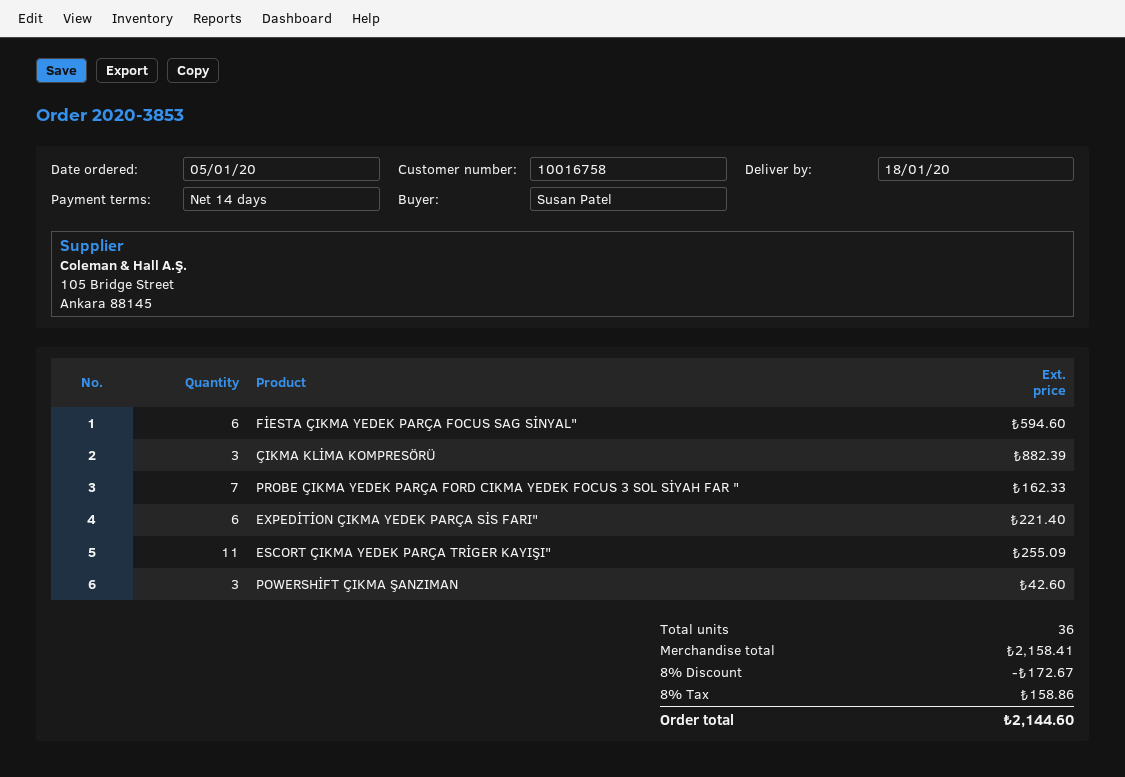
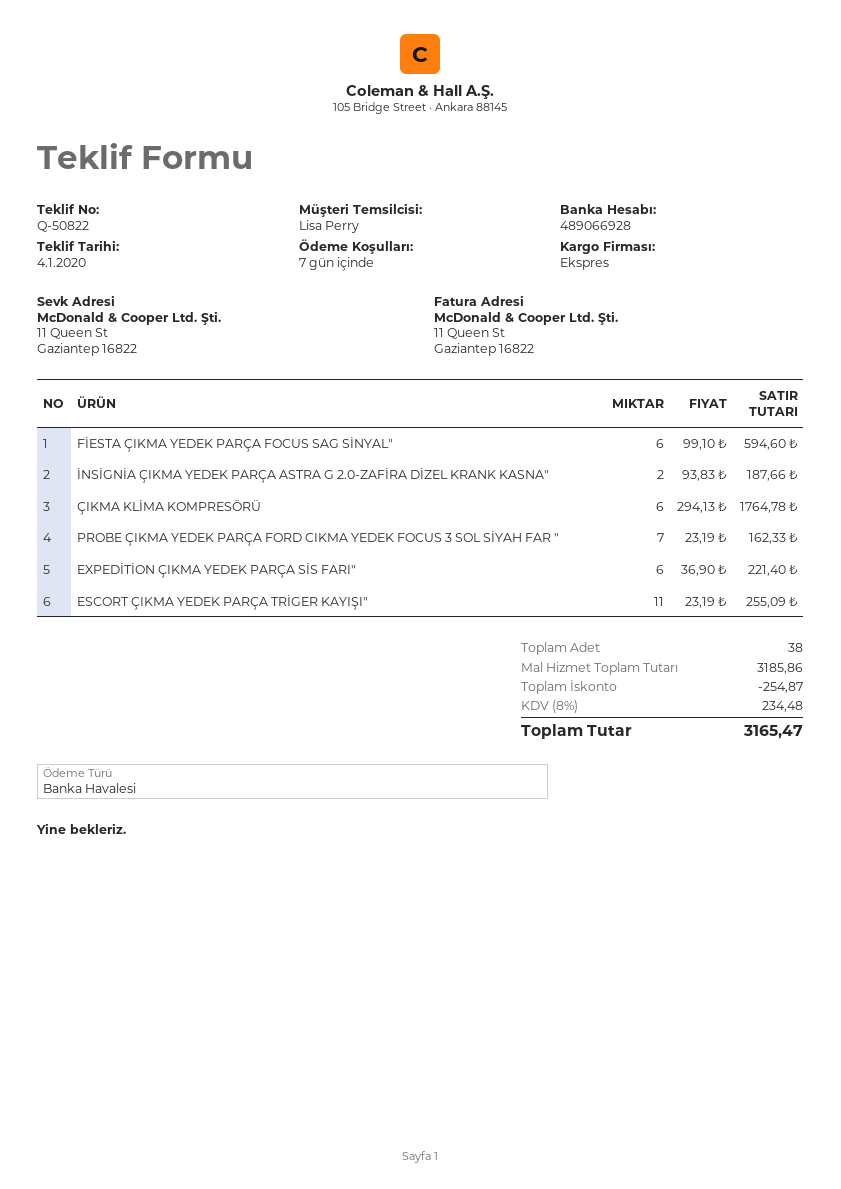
payment terms: 14 days -> 7 days
ÇIKMA KLİMA KOMPRESÖRÜ: 3 for 882.39 -> 6 for 1764.78
POWERSHİFT ÇIKMA ŞANZIMAN: 3 for 42.60 -> none
İNSİGNİA ÇIKMA YEDEK PARÇA ASTRA G 2.0-ZAFİRA DİZEL KRANK KASNA": none -> 2 for 187.66
total quantity: 36 -> 38
subtotal: 2158.41 -> 3185.86
discount: 172.67 -> 254.87
tax: 8% = 158.86 -> 8% = 234.48
total: 2144.60 -> 3165.47

